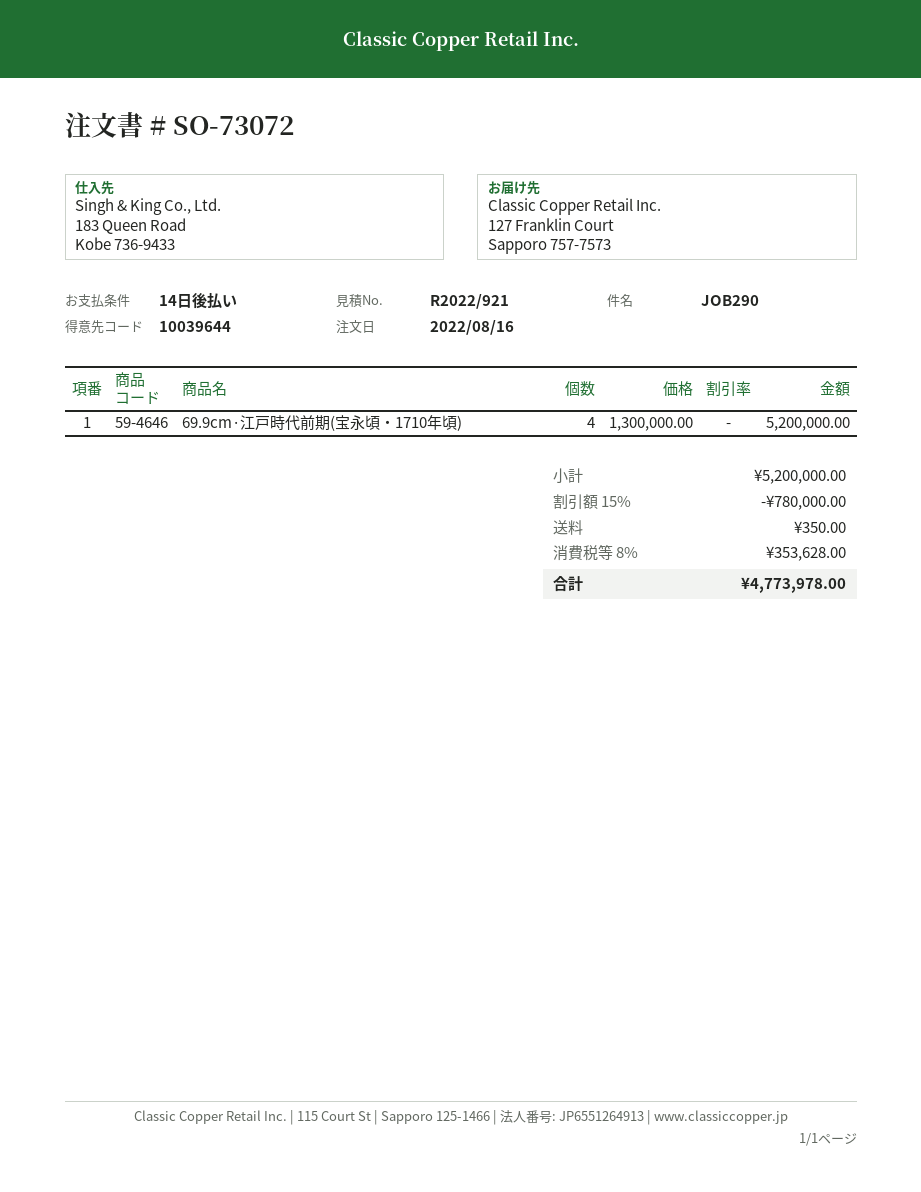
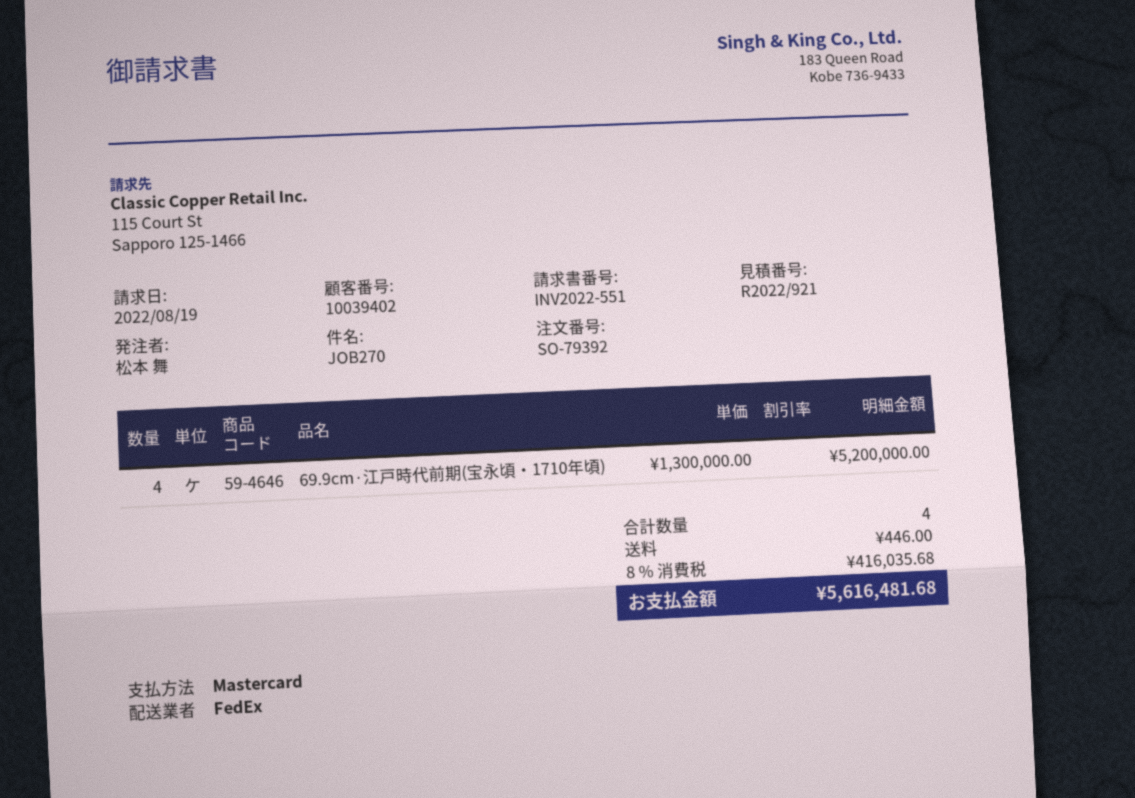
order number: SO-73072 -> SO-79392
customer number: 10039644 -> 10039402
reference: JOB290 -> JOB270
discount: 15% = 780000.00 -> none
shipping: 350.00 -> 446.00
tax: 8% = 353628.00 -> 8% = 416035.68
total: 4773978.00 -> 5616481.68

